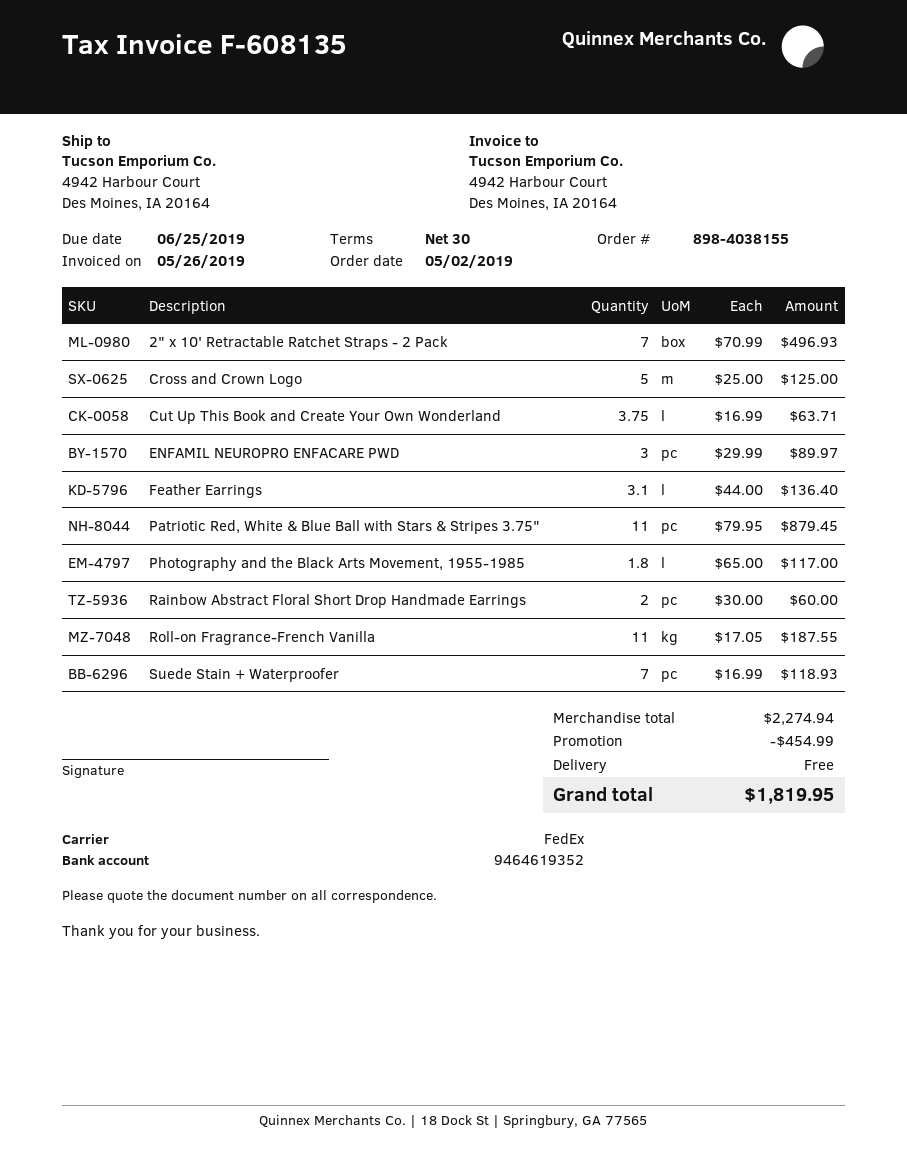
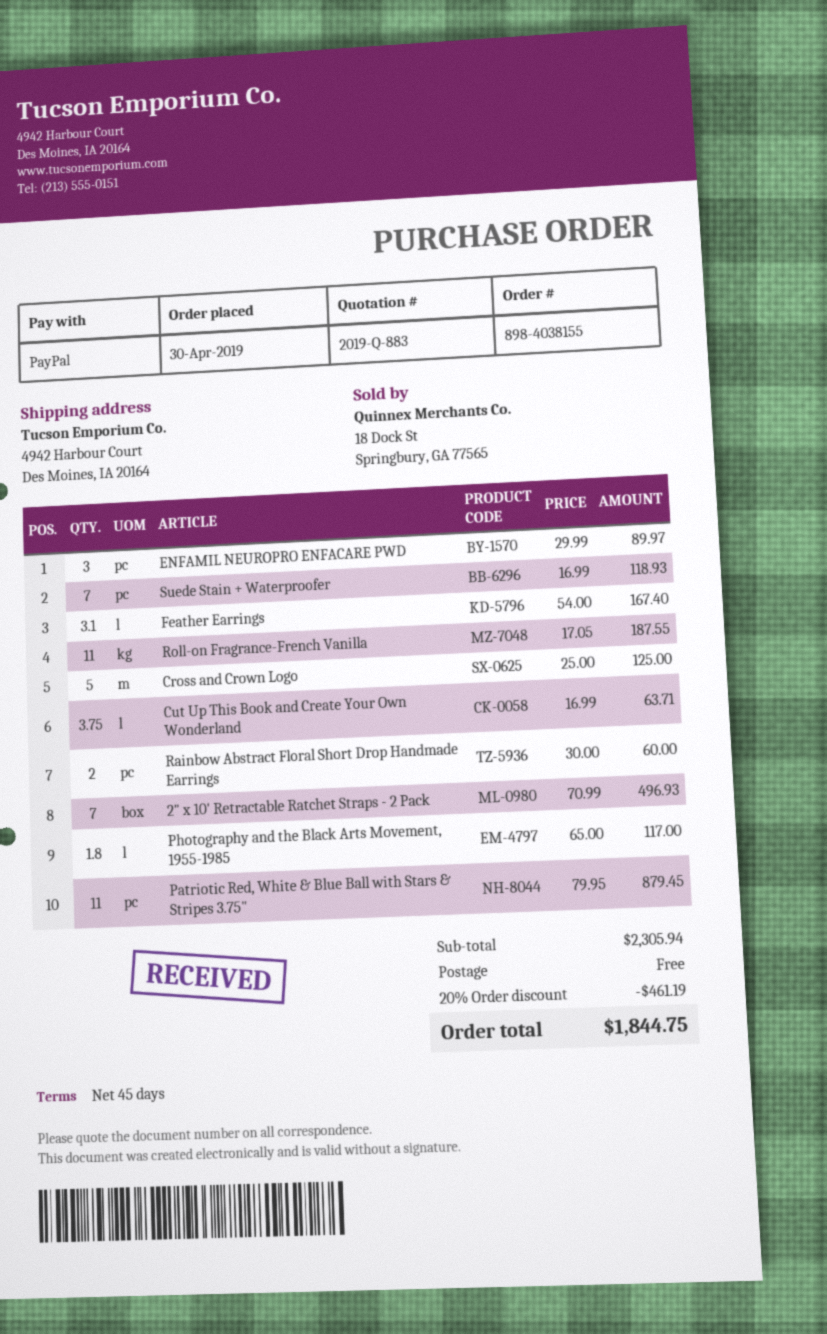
order date: 2019-05-02 -> 2019-04-30
payment terms: 30 days -> 45 days
Feather Earrings: 3.1 x 44.00 = 136.40 -> 3.1 x 54.00 = 167.40
subtotal: 2274.94 -> 2305.94
discount: 454.99 -> 461.19
total: 1819.95 -> 1844.75

